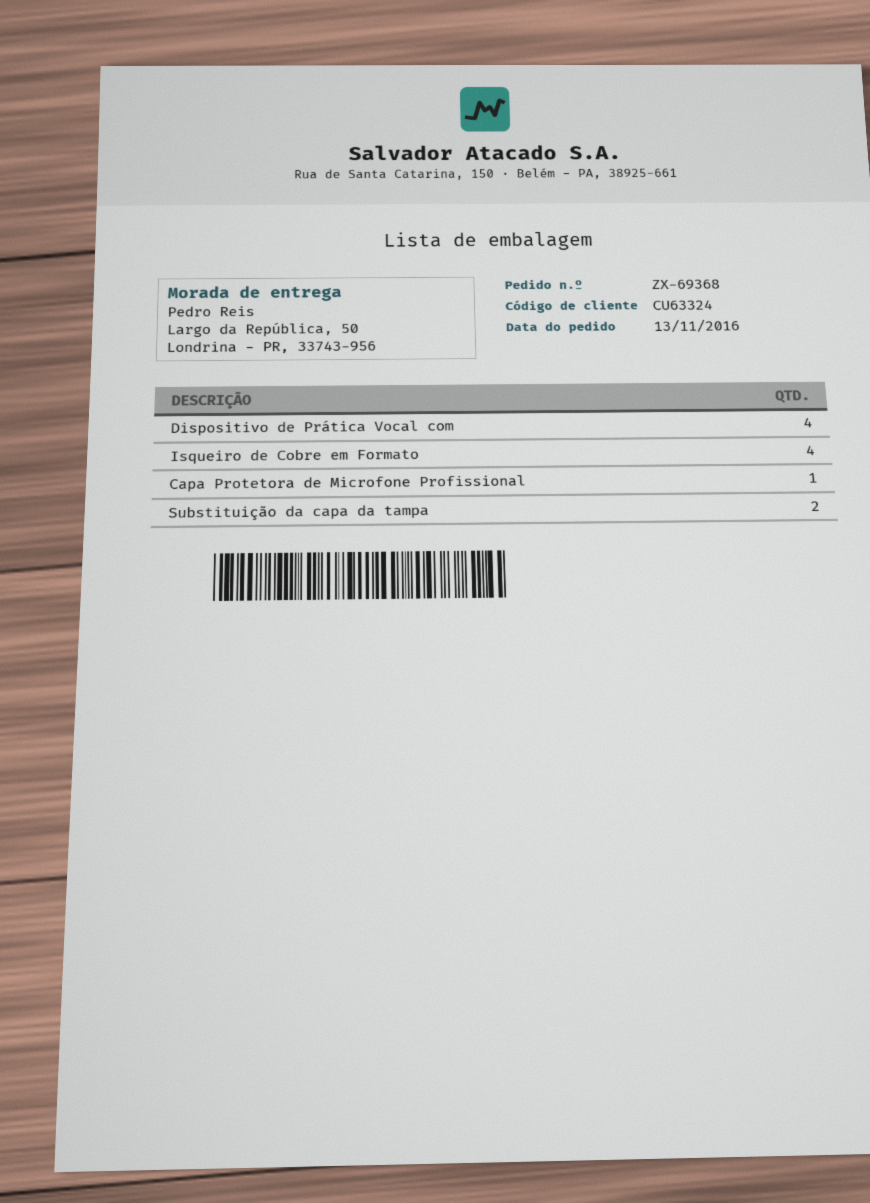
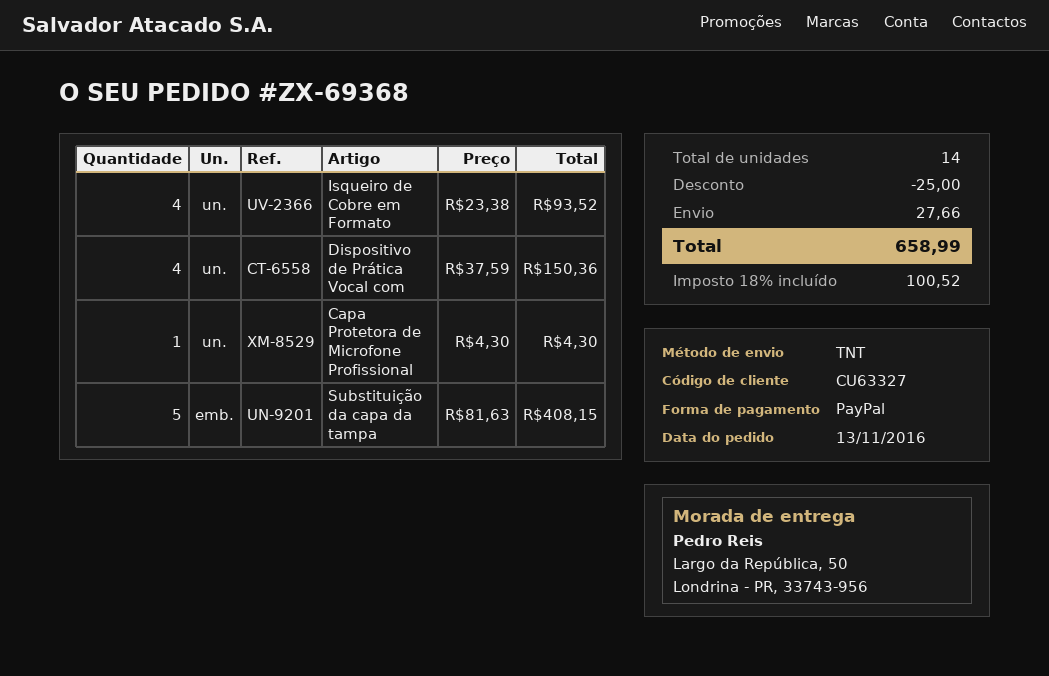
customer number: CU63324 -> CU63327
Substituição da capa da tampa: 2 -> 5

